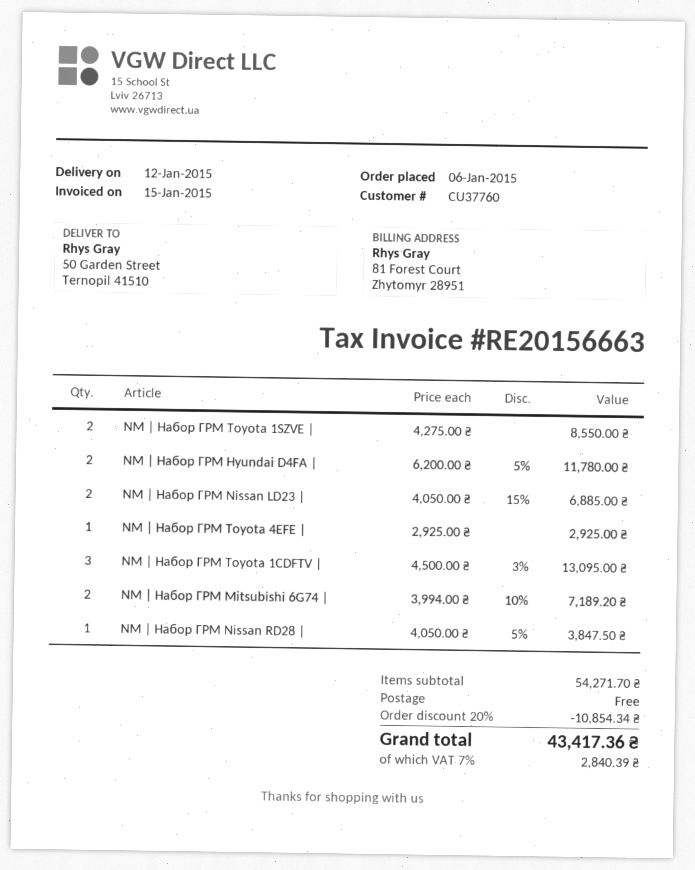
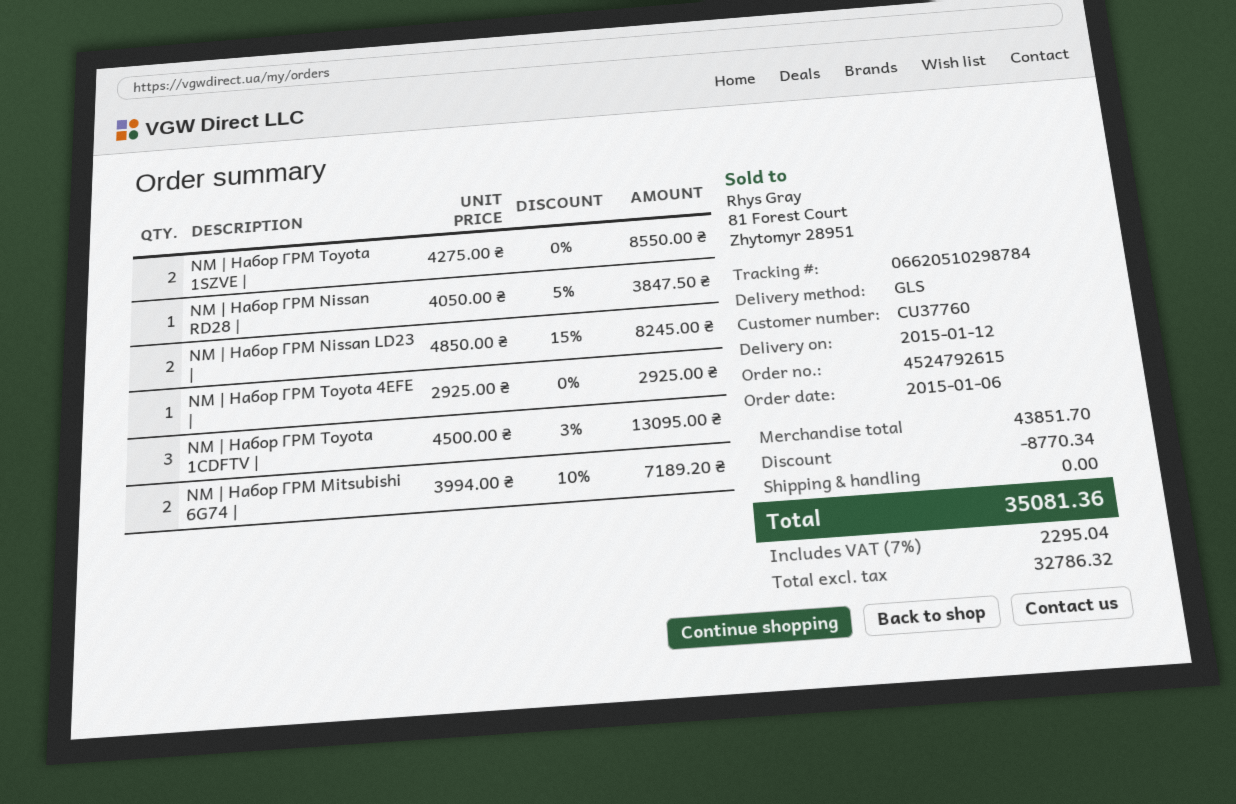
NM | Набор ГРМ Hyundai D4FA |: 2 x 6200.00 - 5% = 11780.00 -> none
NM | Набор ГРМ Nissan LD23 |: 2 x 4050.00 - 15% = 6885.00 -> 2 x 4850.00 - 15% = 8245.00
subtotal: 54271.70 -> 43851.70
discount: 10854.34 -> 8770.34
tax: 7% = 2840.39 -> 7% = 2295.04
total: 43417.36 -> 35081.36

